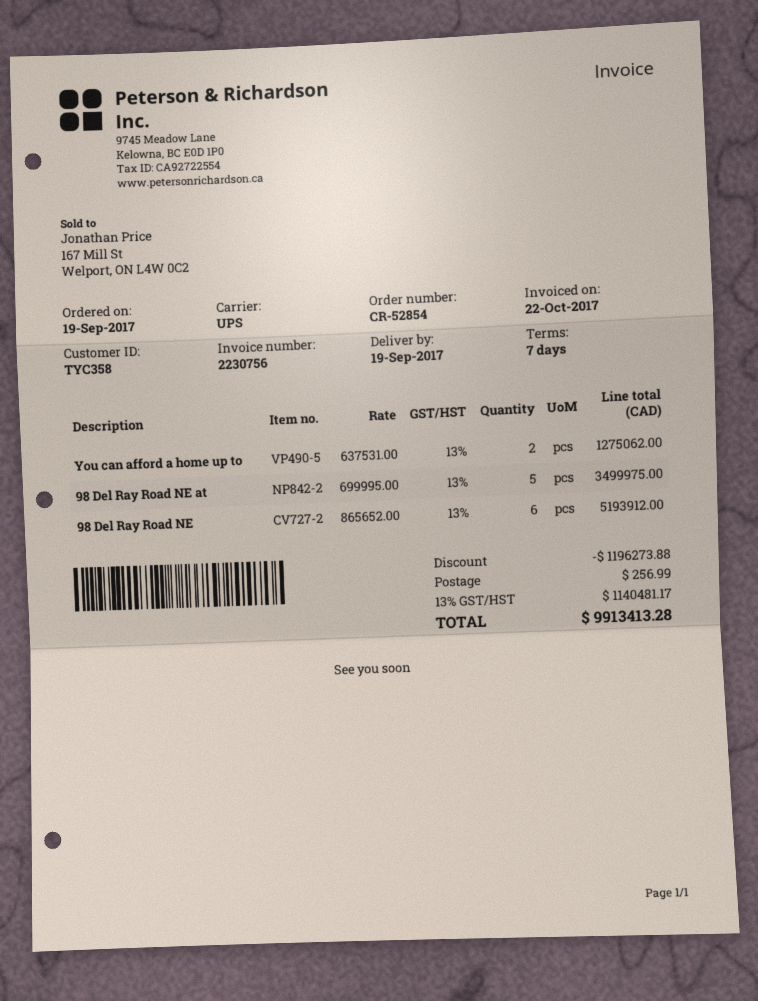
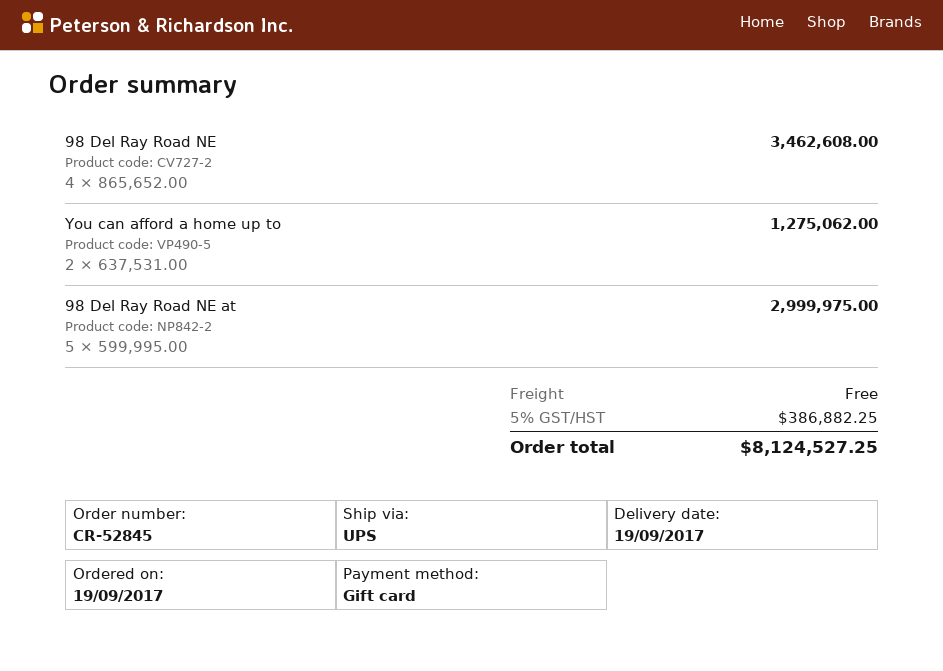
order number: CR-52854 -> CR-52845
98 Del Ray Road NE at: 5 x 699995.00 = 3499975.00 -> 5 x 599995.00 = 2999975.00
98 Del Ray Road NE: 6 x 865652.00 = 5193912.00 -> 4 x 865652.00 = 3462608.00
discount: 1196273.88 -> none
shipping: 256.99 -> 0.00
tax: 13% = 1140481.17 -> 5% = 386882.25
total: 9913413.28 -> 8124527.25

